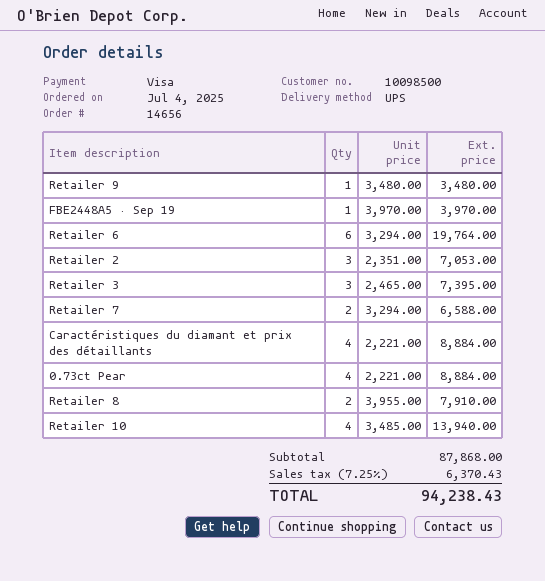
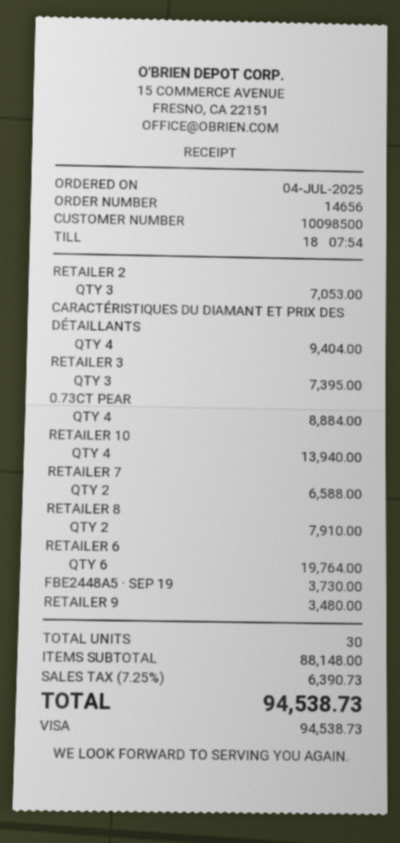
FBE2448A5 · Sep 19: 1 for 3970.00 -> 1 for 3730.00
Caractéristiques du diamant et prix des détaillants: 4 for 8884.00 -> 4 for 9404.00
subtotal: 87868.00 -> 88148.00
tax: 7.25% = 6370.43 -> 7.25% = 6390.73
total: 94238.43 -> 94538.73

